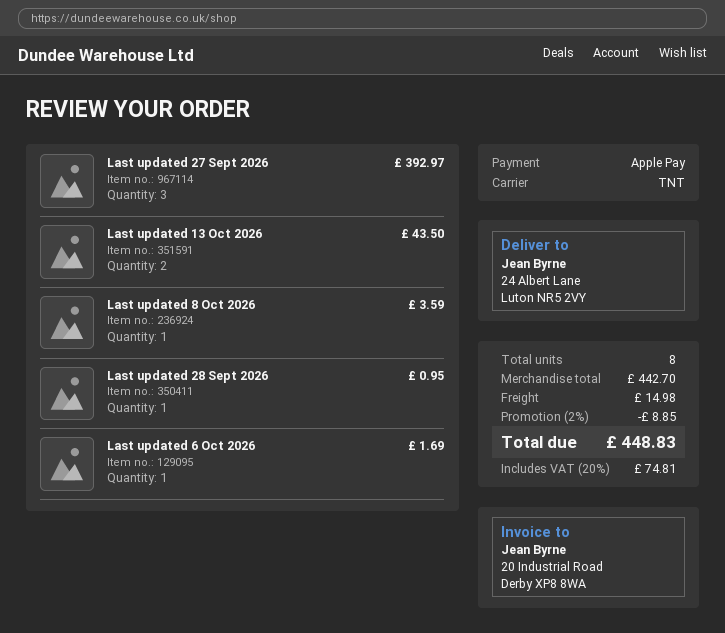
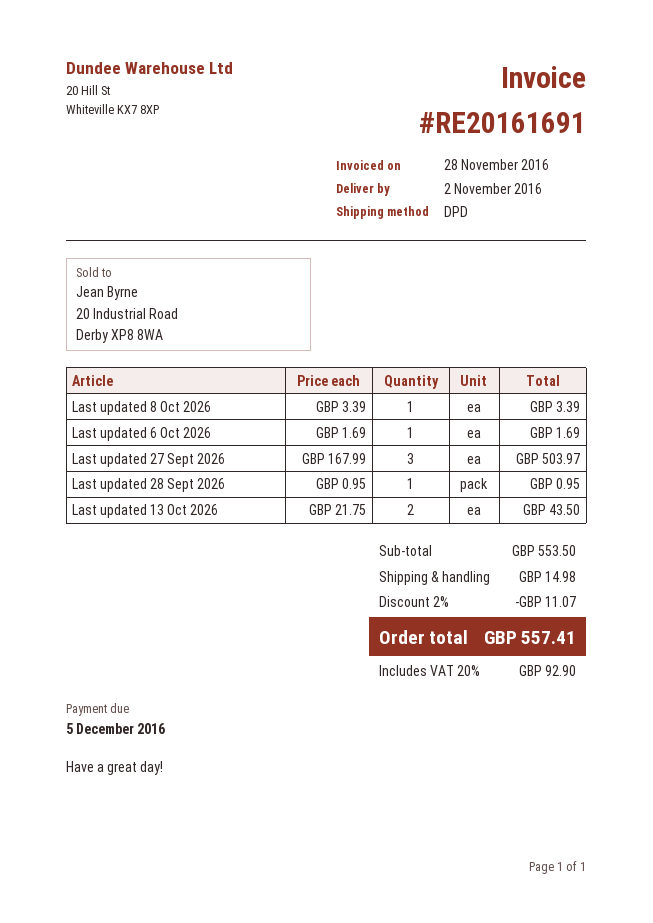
shipping method: TNT -> DPD
Last updated 27 Sept 2026: 3 for 392.97 -> 3 for 503.97
Last updated 8 Oct 2026: 1 for 3.59 -> 1 for 3.39
subtotal: 442.70 -> 553.50
discount: 2% = 8.85 -> 2% = 11.07
tax: 20% = 74.81 -> 20% = 92.90
total: 448.83 -> 557.41

